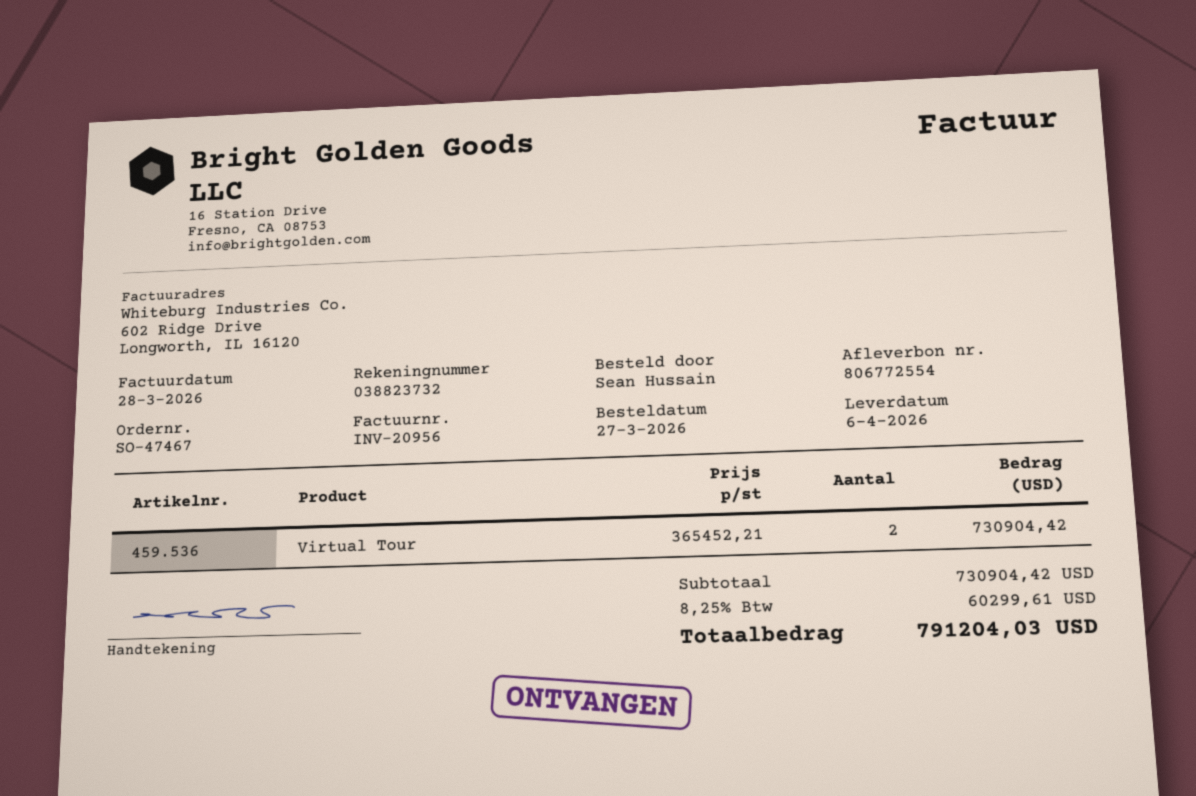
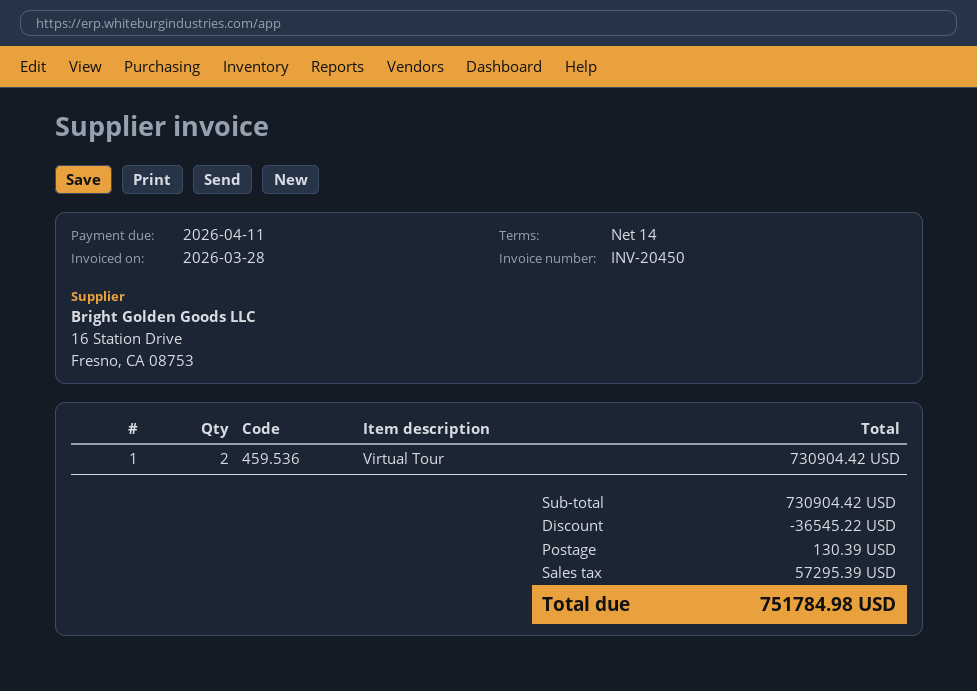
invoice number: INV-20956 -> INV-20450
discount: none -> 36545.22
shipping: none -> 130.39
tax: 60299.61 -> 57295.39
total: 791204.03 -> 751784.98

